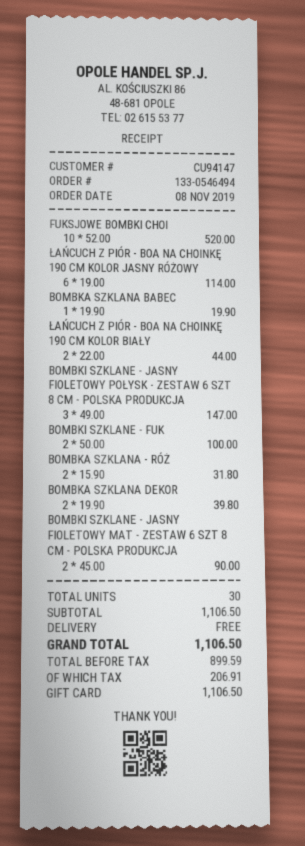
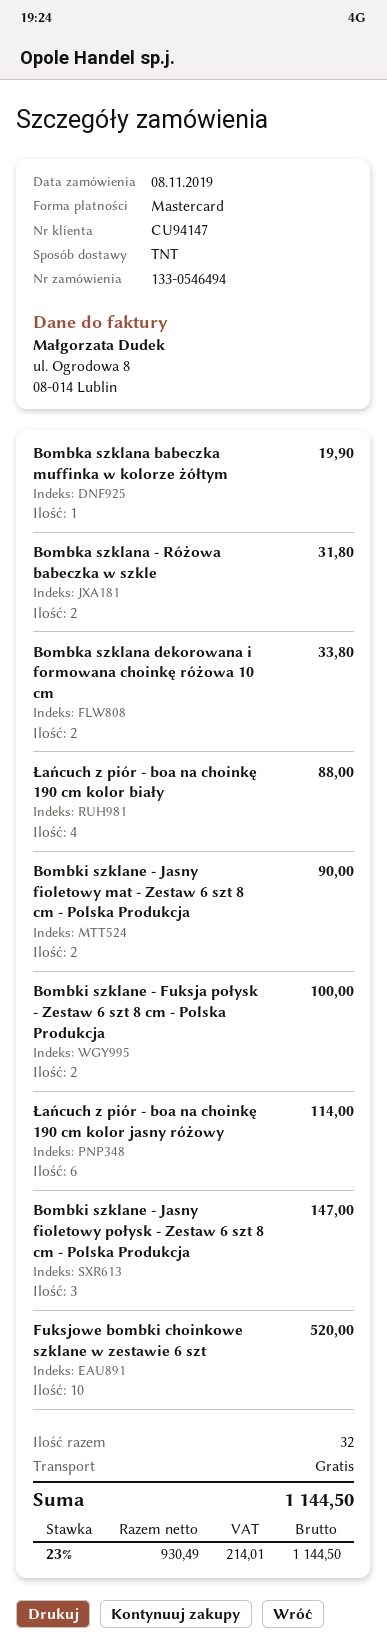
payment method: gift card -> Mastercard
ŁAŃCUCH Z PIÓR - BOA NA CHOINKĘ 190 CM KOLOR BIAŁY: 2 for 44.00 -> 4 for 88.00
BOMBKA SZKLANA DEKOR: 2 for 39.80 -> 2 for 33.80
total quantity: 30 -> 32
net: 899.59 -> 930.49
tax: 206.91 -> 214.01
total: 1106.50 -> 1144.50

